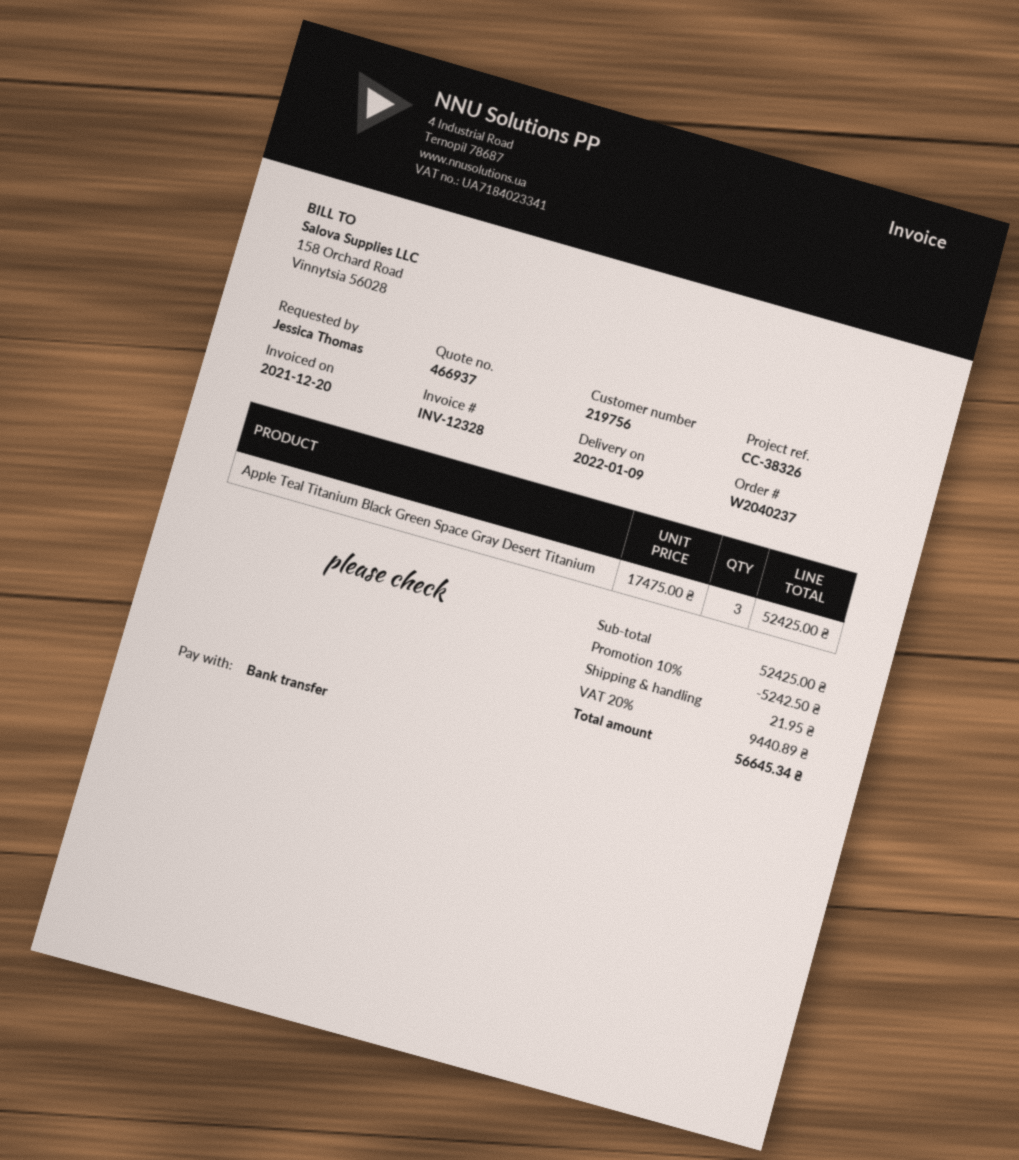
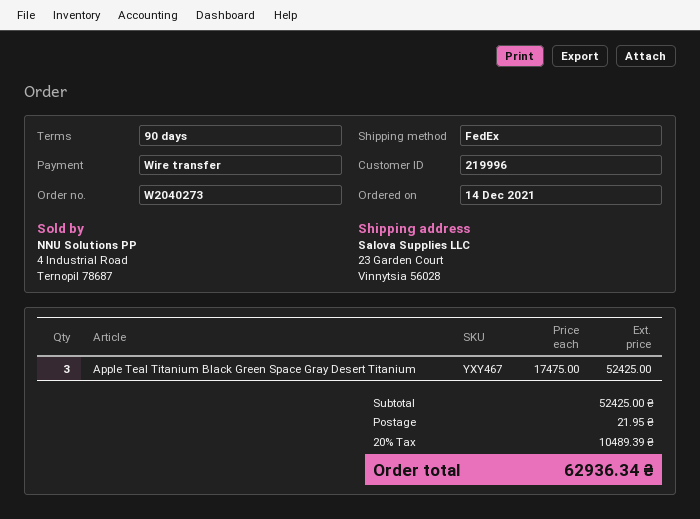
order number: W2040237 -> W2040273
customer number: 219756 -> 219996
discount: 10% = 5242.50 -> none
tax: 20% = 9440.89 -> 20% = 10489.39
total: 56645.34 -> 62936.34

